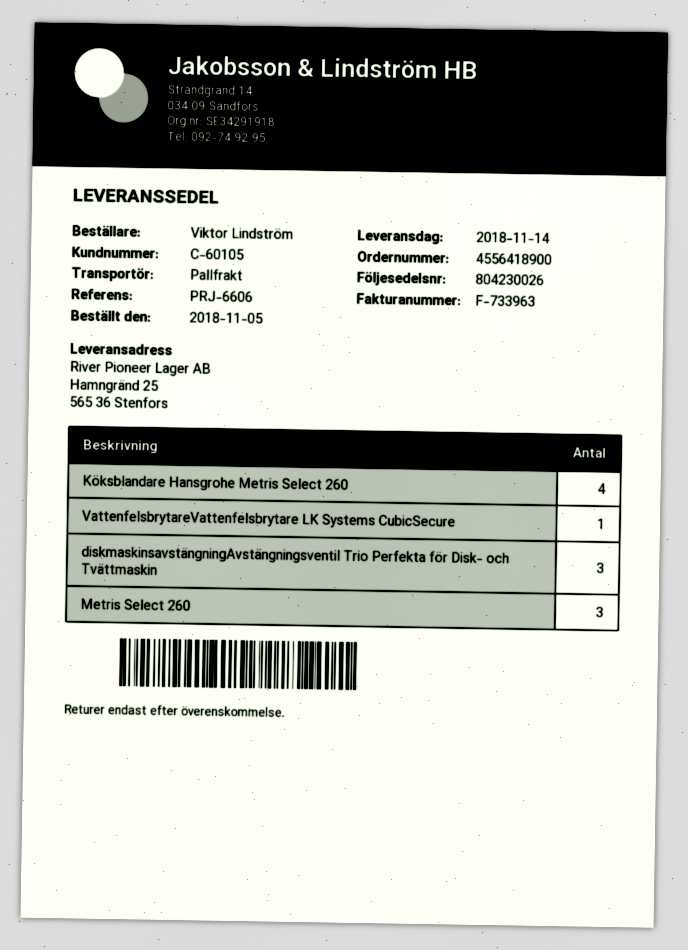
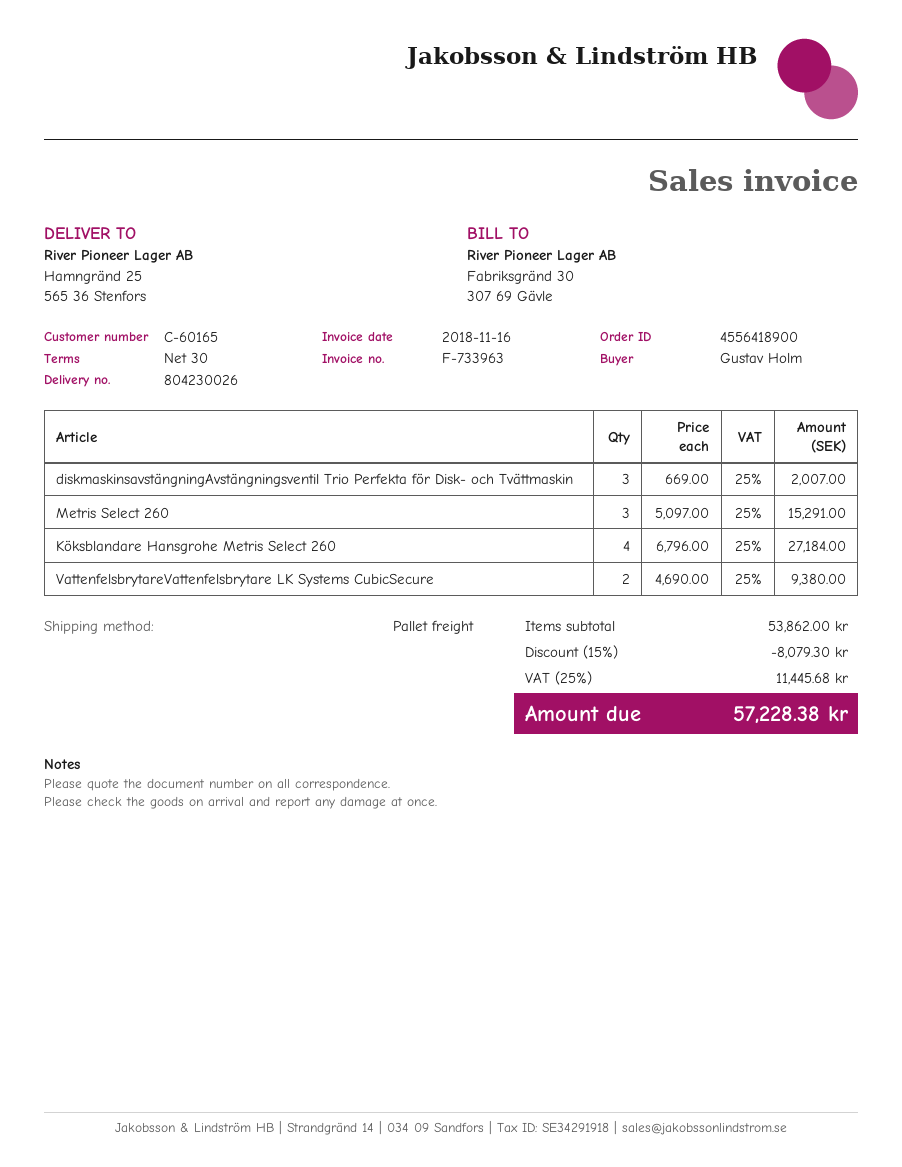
customer number: C-60105 -> C-60165
ordered by: Viktor Lindström -> Gustav Holm
VattenfelsbrytareVattenfelsbrytare LK Systems CubicSecure: 1 -> 2

